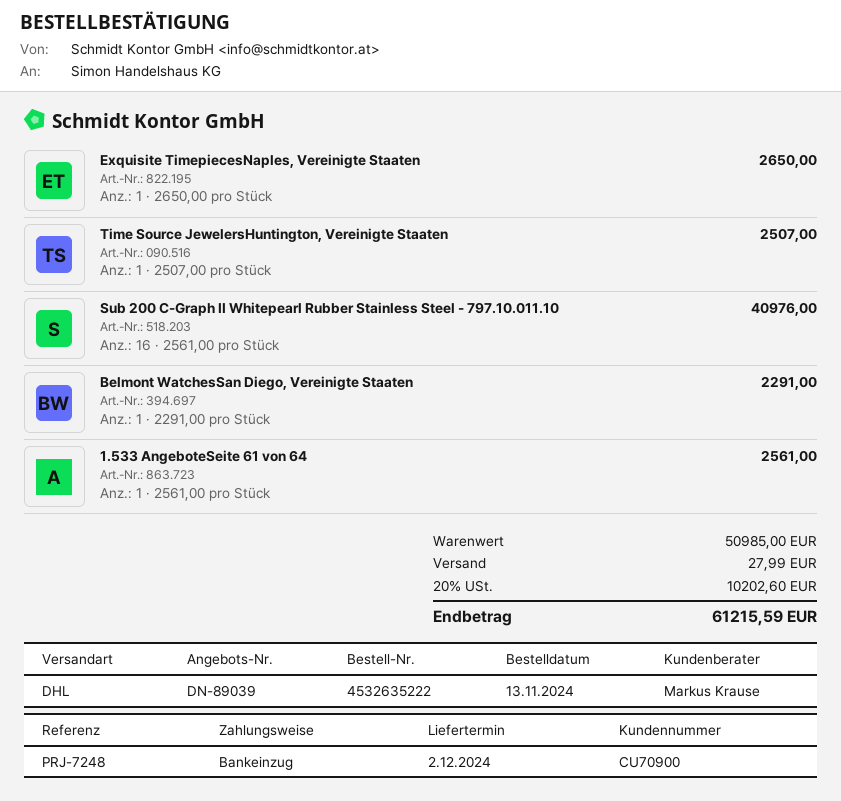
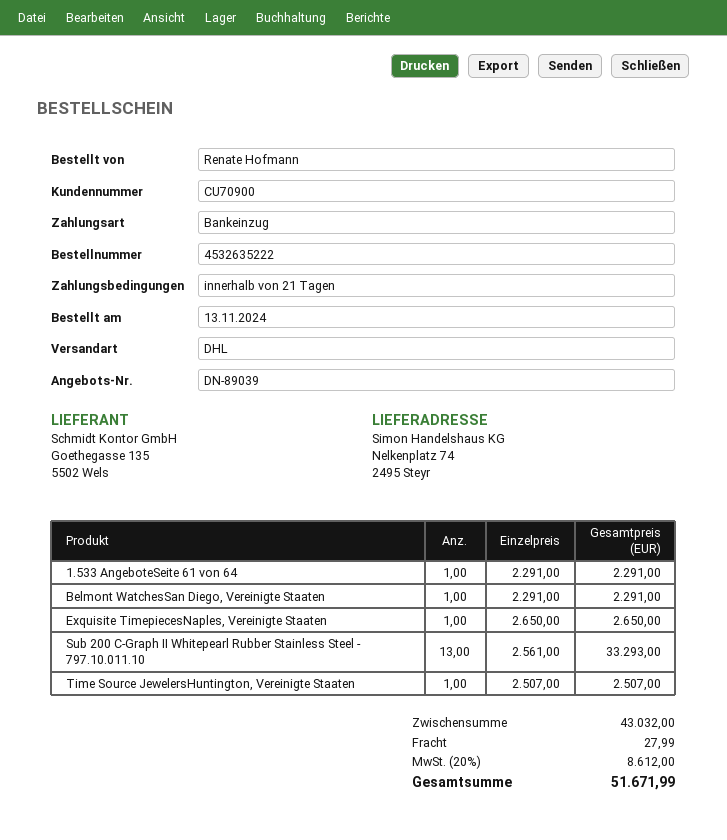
Sub 200 C-Graph II Whitepearl Rubber Stainless Steel - 797.10.011.10: 16 x 2561.00 = 40976.00 -> 13 x 2561.00 = 33293.00
1.533 AngeboteSeite 61 von 64: 1 x 2561.00 = 2561.00 -> 1 x 2291.00 = 2291.00
subtotal: 50985.00 -> 43032.00
tax: 20% = 10202.60 -> 20% = 8612.00
total: 61215.59 -> 51671.99

